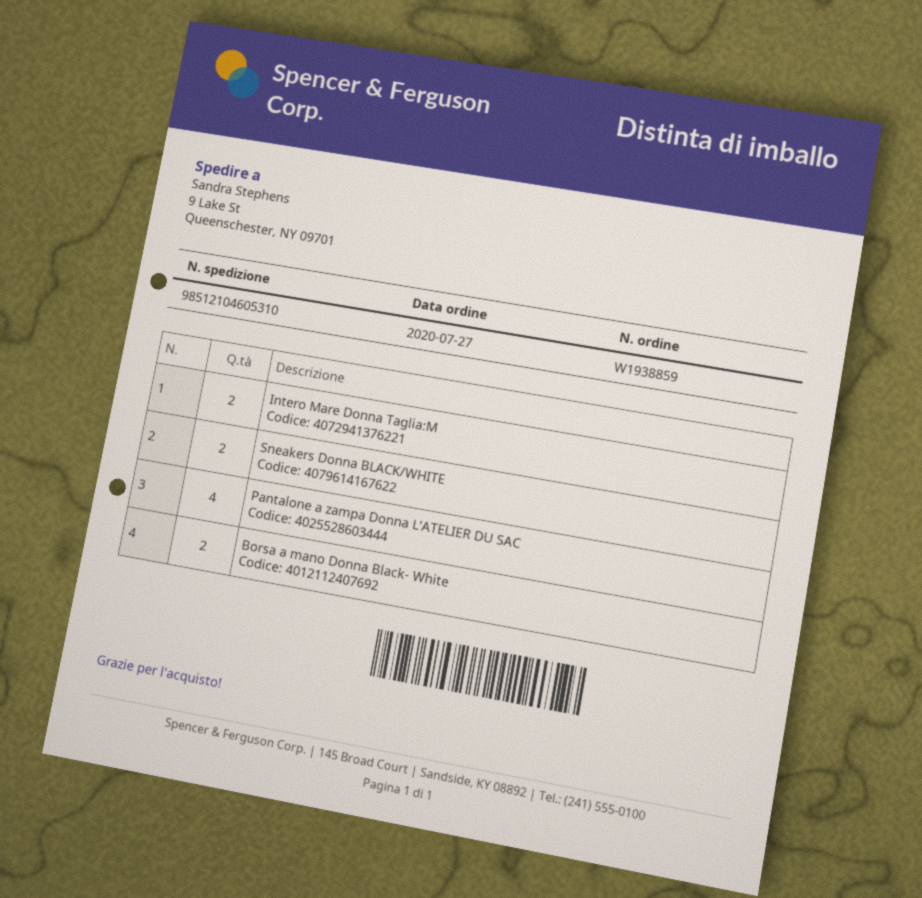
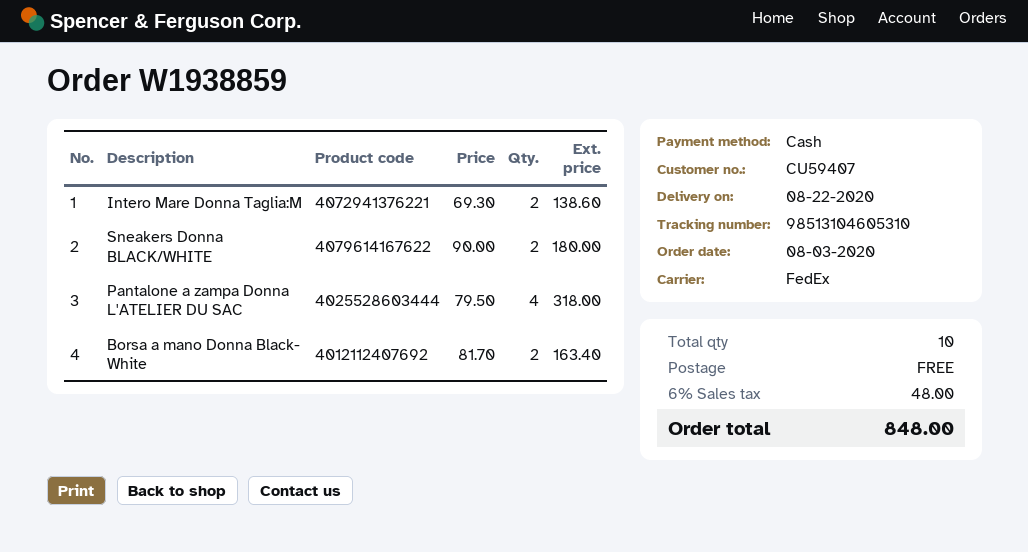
order date: 2020-07-27 -> 2020-08-03
tracking number: 98512104605310 -> 98513104605310

